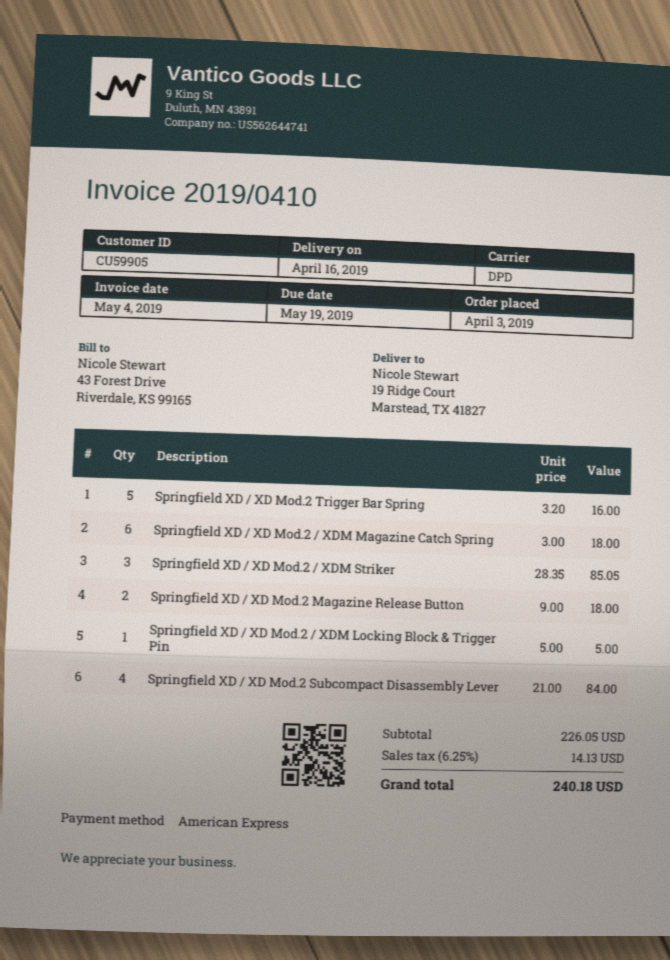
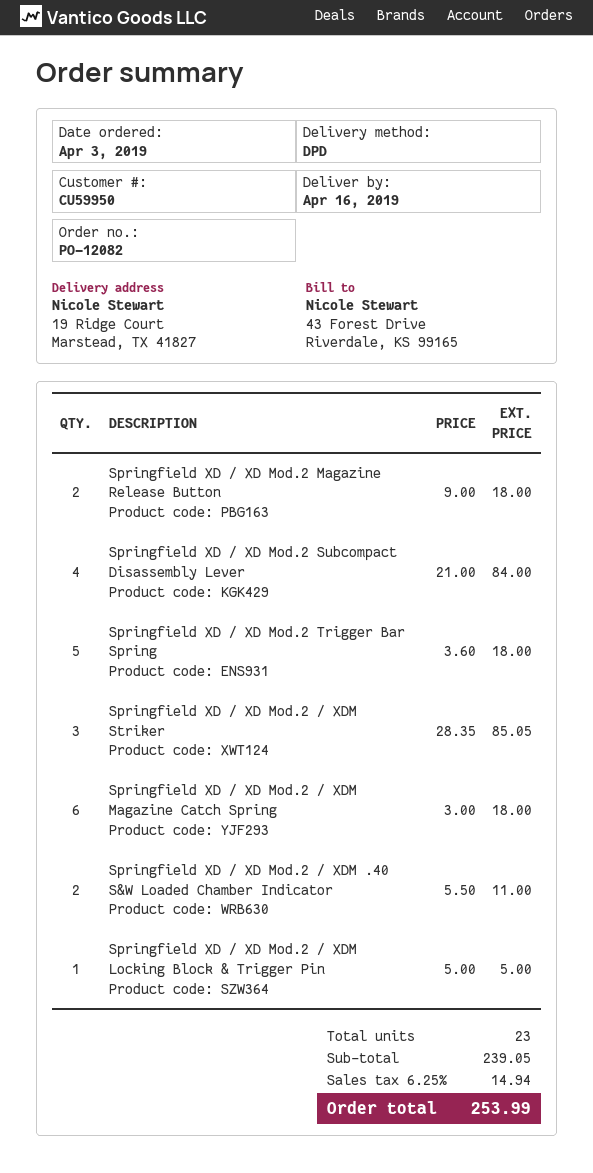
customer number: CU59905 -> CU59950
Springfield XD / XD Mod.2 Trigger Bar Spring: 5 x 3.20 = 16.00 -> 5 x 3.60 = 18.00
Springfield XD / XD Mod.2 / XDM .40 S&W Loaded Chamber Indicator: none -> 2 x 5.50 = 11.00
subtotal: 226.05 -> 239.05
tax: 6.25% = 14.13 -> 6.25% = 14.94
total: 240.18 -> 253.99

